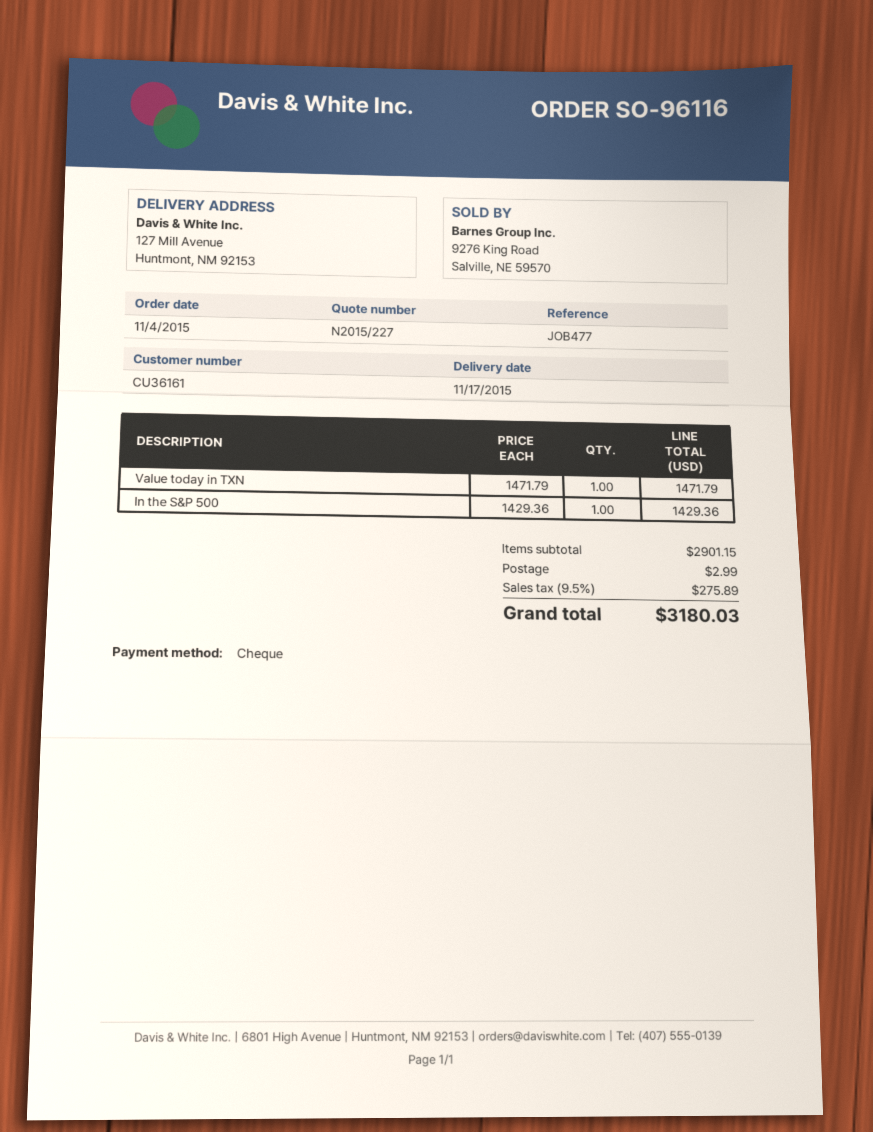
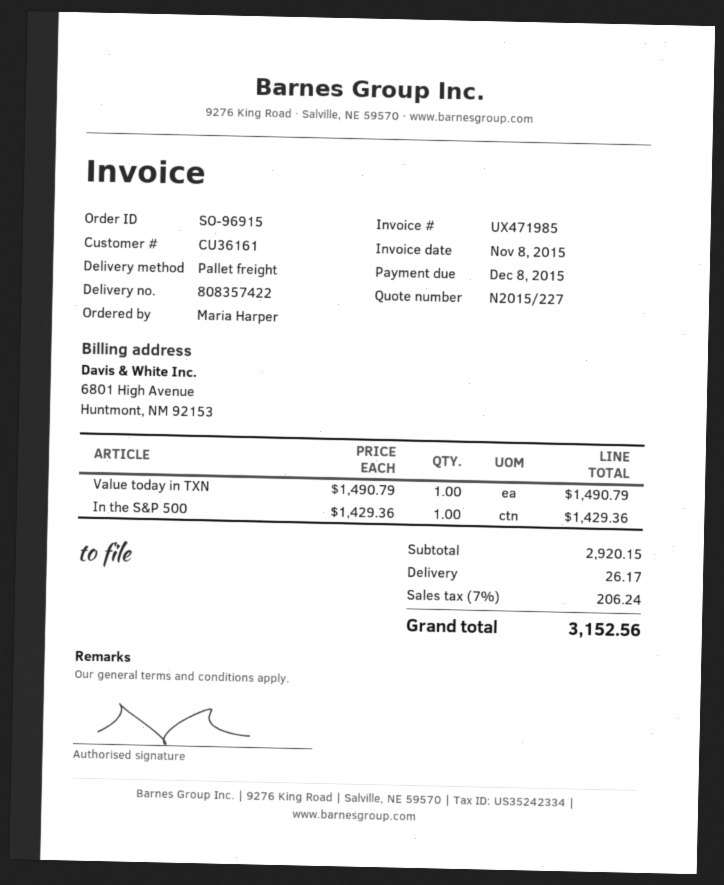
order number: SO-96116 -> SO-96915
Value today in TXN: 1 x 1471.79 = 1471.79 -> 1 x 1490.79 = 1490.79
subtotal: 2901.15 -> 2920.15
shipping: 2.99 -> 26.17
tax: 9.5% = 275.89 -> 7% = 206.24
total: 3180.03 -> 3152.56

